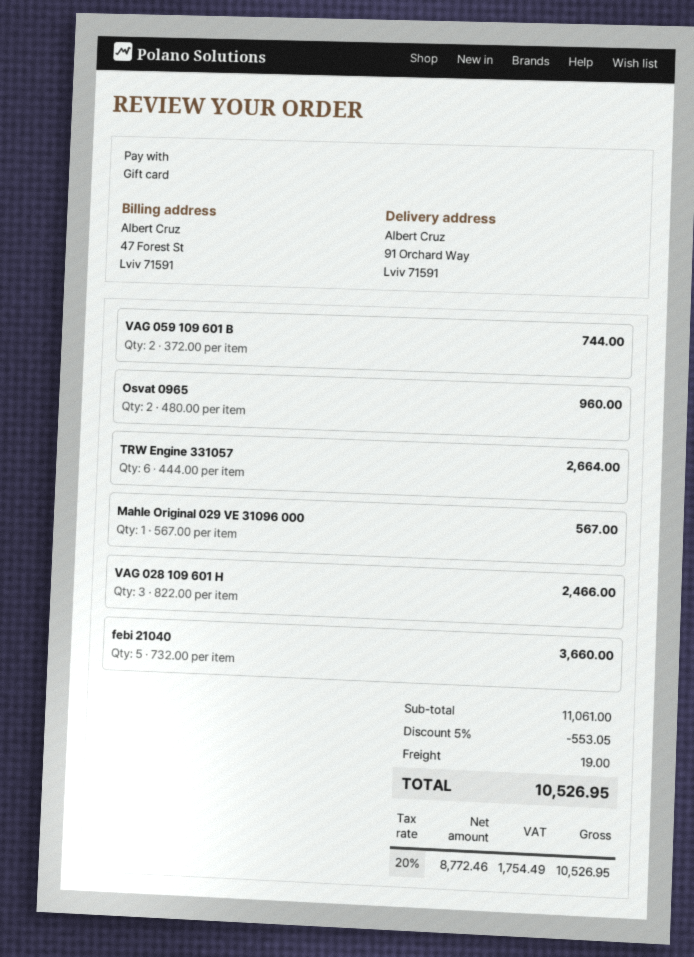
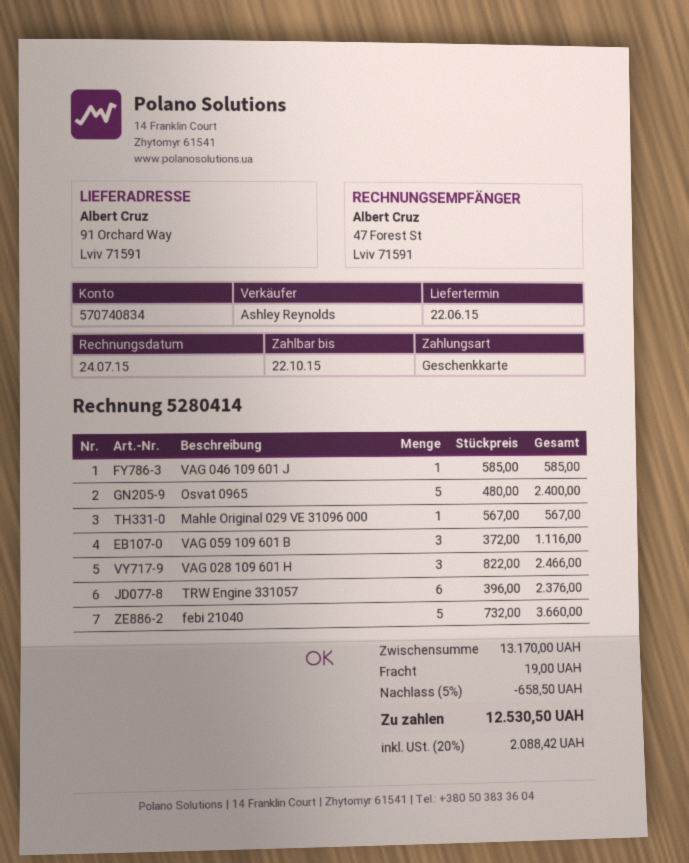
VAG 059 109 601 B: 2 x 372.00 = 744.00 -> 3 x 372.00 = 1116.00
Osvat 0965: 2 x 480.00 = 960.00 -> 5 x 480.00 = 2400.00
TRW Engine 331057: 6 x 444.00 = 2664.00 -> 6 x 396.00 = 2376.00
VAG 046 109 601 J: none -> 1 x 585.00 = 585.00
subtotal: 11061.00 -> 13170.00
discount: 5% = 553.05 -> 5% = 658.50
tax: 20% = 1754.49 -> 20% = 2088.42
total: 10526.95 -> 12530.50

